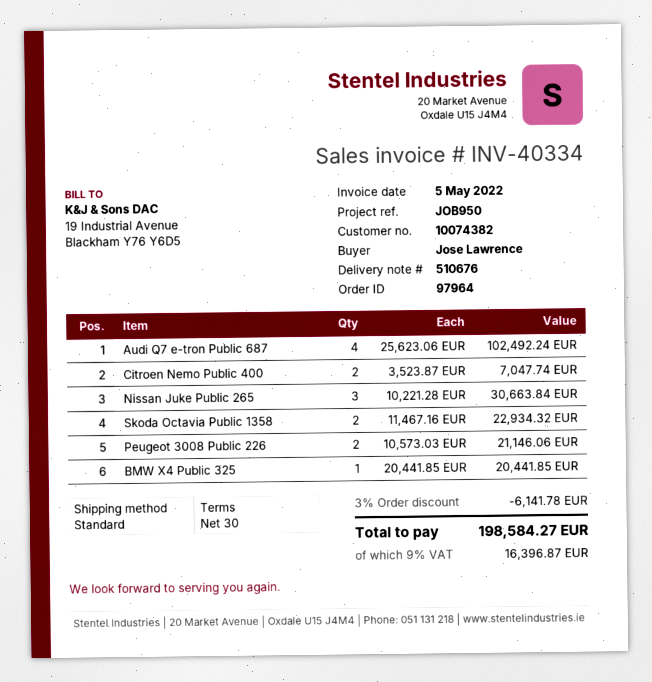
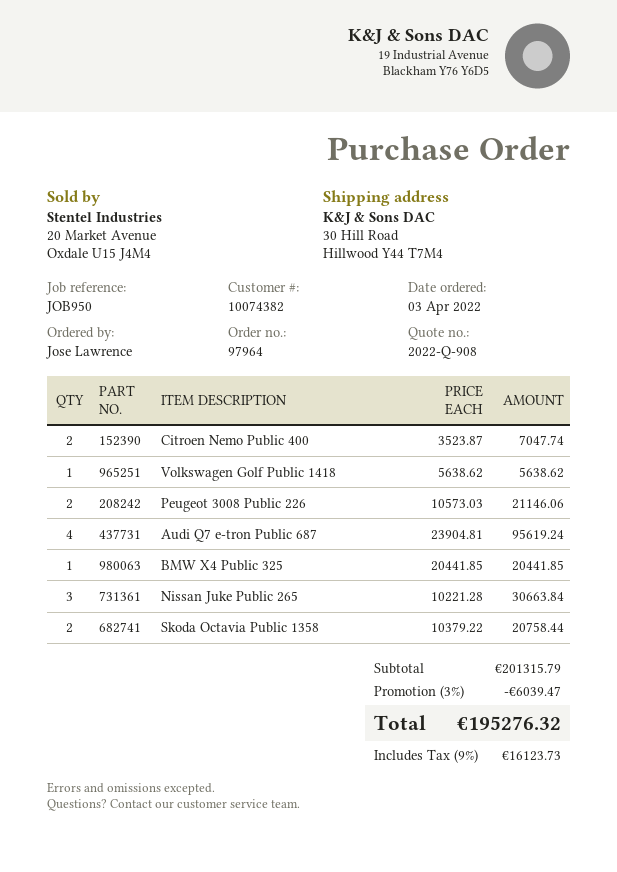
Audi Q7 e-tron Public 687: 4 x 25623.06 = 102492.24 -> 4 x 23904.81 = 95619.24
Skoda Octavia Public 1358: 2 x 11467.16 = 22934.32 -> 2 x 10379.22 = 20758.44
Volkswagen Golf Public 1418: none -> 1 x 5638.62 = 5638.62
discount: 3% = 6141.78 -> 3% = 6039.47
tax: 9% = 16396.87 -> 9% = 16123.73
total: 198584.27 -> 195276.32

